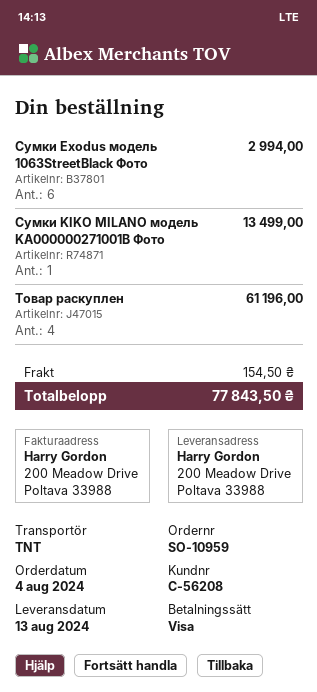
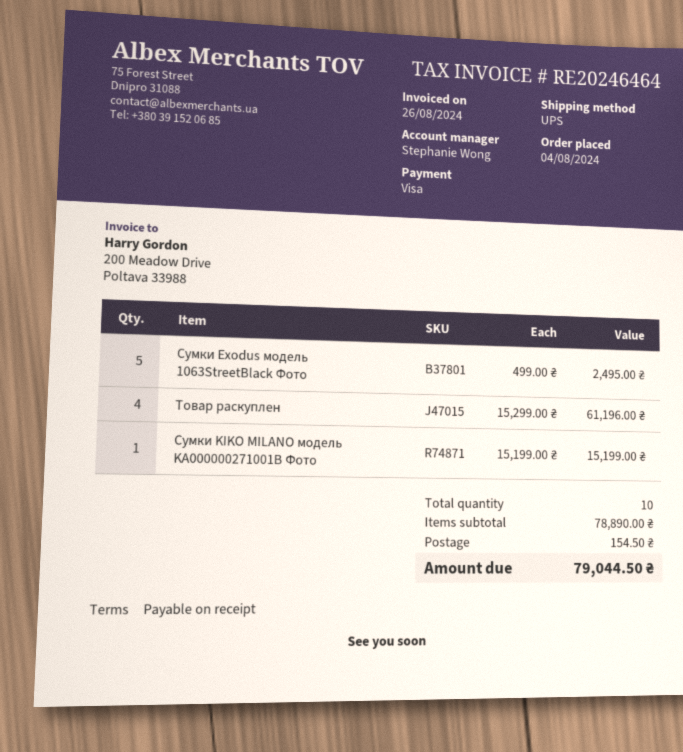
shipping method: TNT -> UPS
Сумки Exodus модель 1063StreetBlack Фото: 6 for 2994.00 -> 5 for 2495.00
Сумки KIKO MILANO модель KA000000271001B Фото: 1 for 13499.00 -> 1 for 15199.00
total: 77843.50 -> 79044.50

